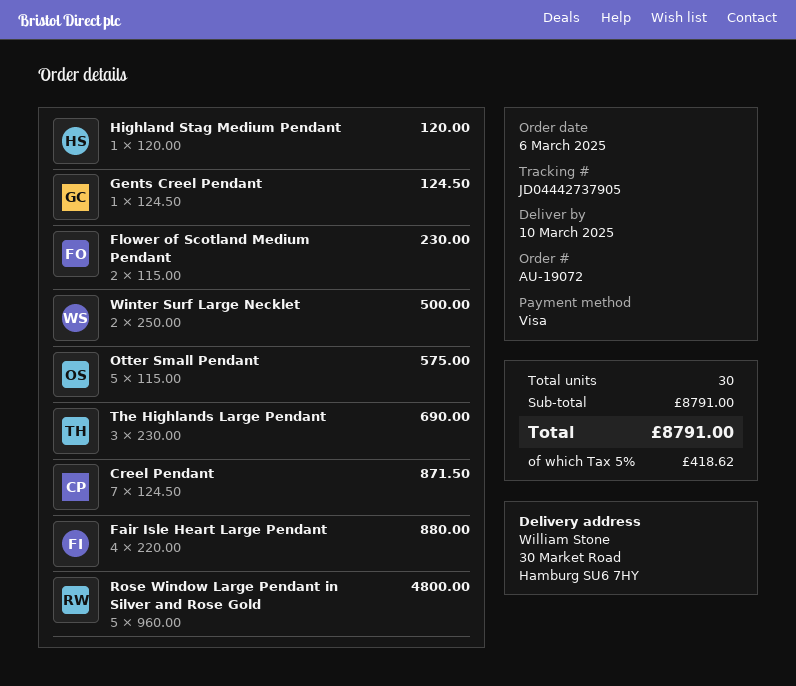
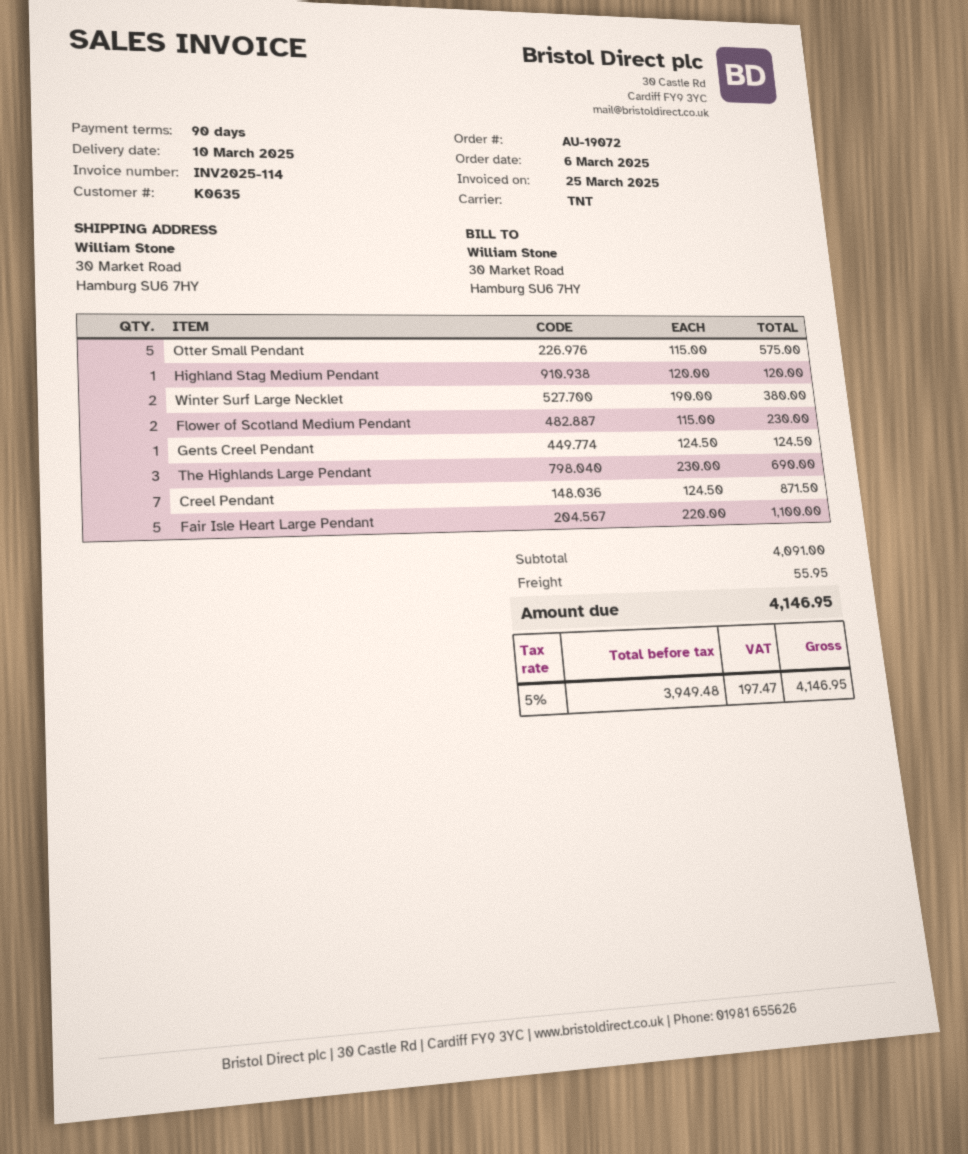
Winter Surf Large Necklet: 2 x 250.00 = 500.00 -> 2 x 190.00 = 380.00
Fair Isle Heart Large Pendant: 4 x 220.00 = 880.00 -> 5 x 220.00 = 1100.00
Rose Window Large Pendant in Silver and Rose Gold: 5 x 960.00 = 4800.00 -> none
subtotal: 8791.00 -> 4091.00
shipping: none -> 55.95
tax: 5% = 418.62 -> 5% = 197.47
total: 8791.00 -> 4146.95

